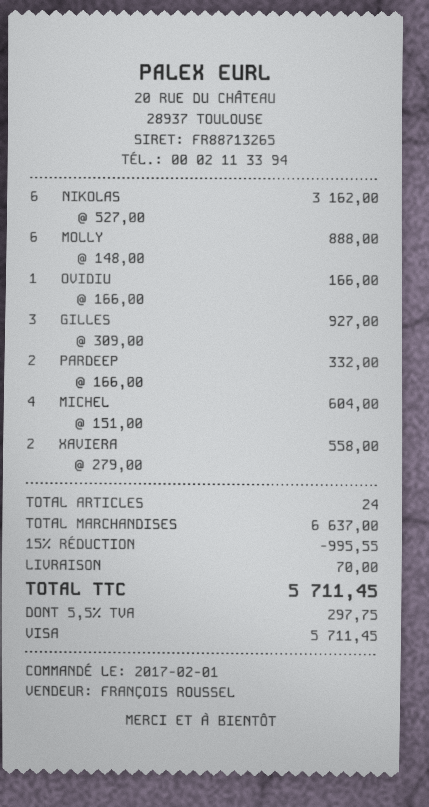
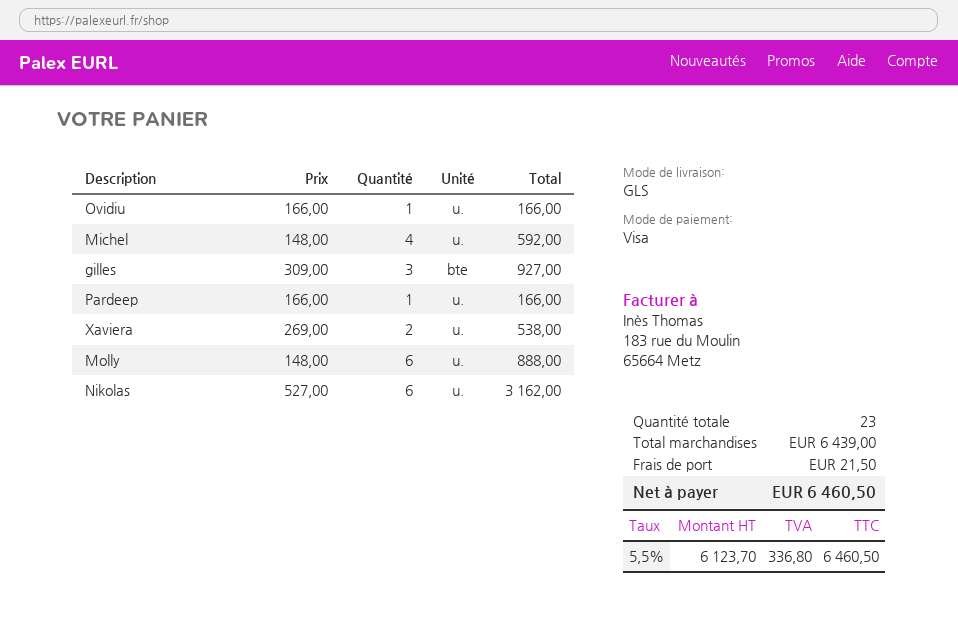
PARDEEP: 2 x 166.00 = 332.00 -> 1 x 166.00 = 166.00
MICHEL: 4 x 151.00 = 604.00 -> 4 x 148.00 = 592.00
XAVIERA: 2 x 279.00 = 558.00 -> 2 x 269.00 = 538.00
total quantity: 24 -> 23
subtotal: 6637.00 -> 6439.00
discount: 15% = 995.55 -> none
shipping: 70.00 -> 21.50
tax: 5.5% = 297.75 -> 5.5% = 336.80
total: 5711.45 -> 6460.50

